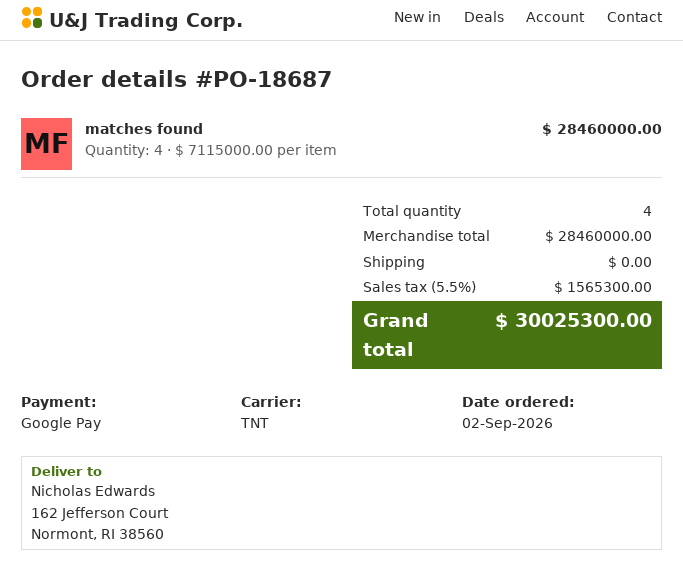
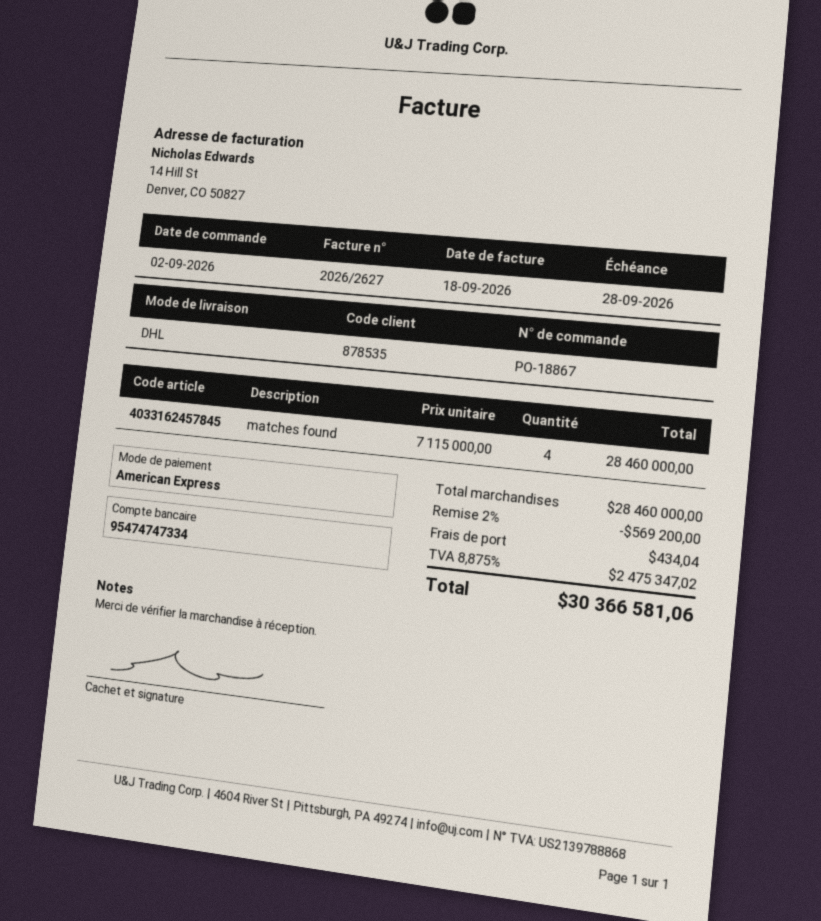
order number: PO-18687 -> PO-18867
payment method: Google Pay -> American Express
shipping method: TNT -> DHL
discount: none -> 2% = 569200.00
shipping: 0.00 -> 434.04
tax: 5.5% = 1565300.00 -> 8.875% = 2475347.02
total: 30025300.00 -> 30366581.06

